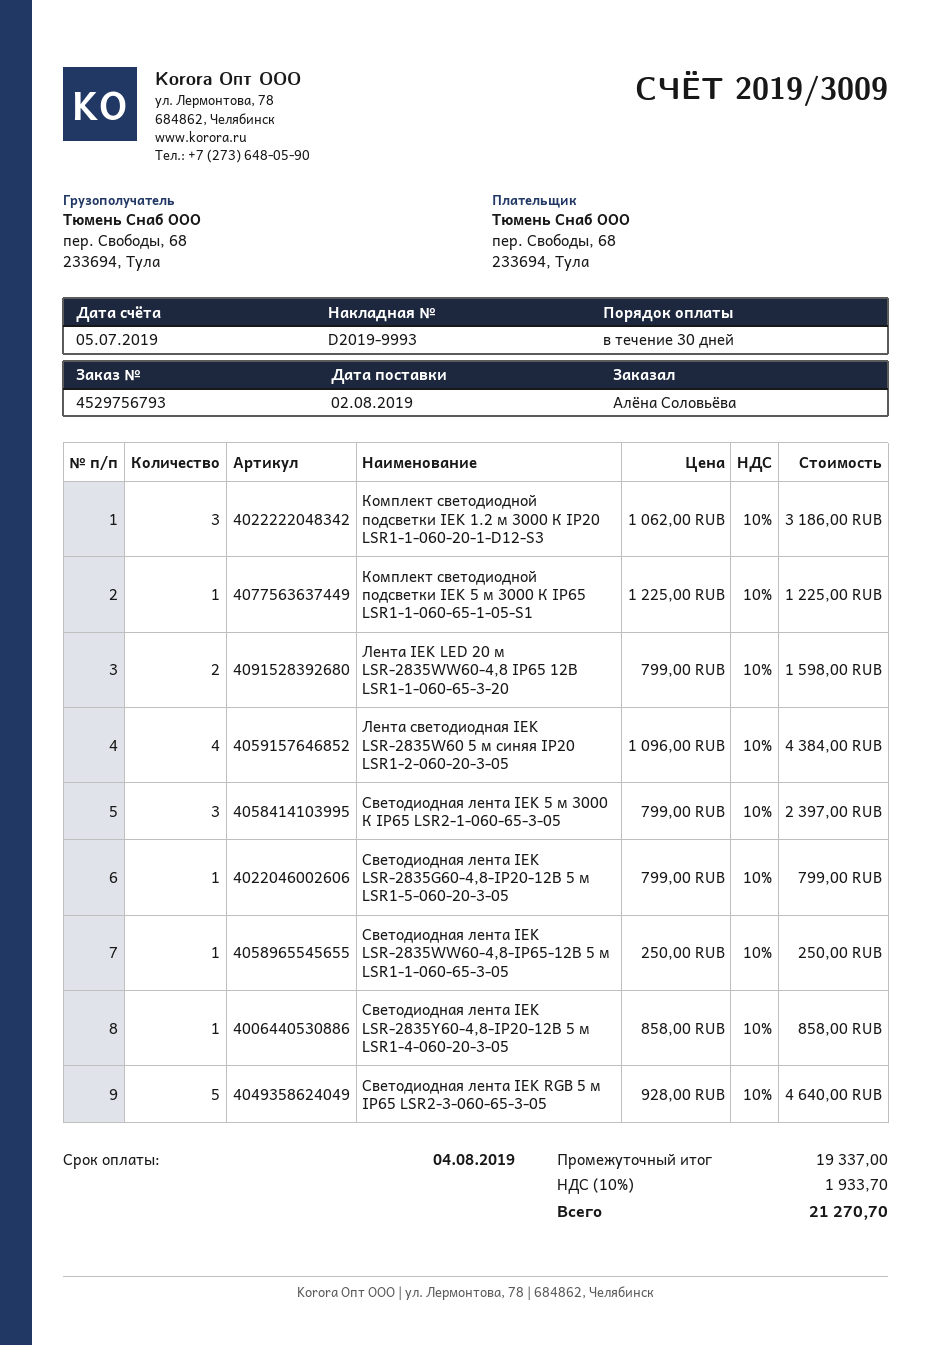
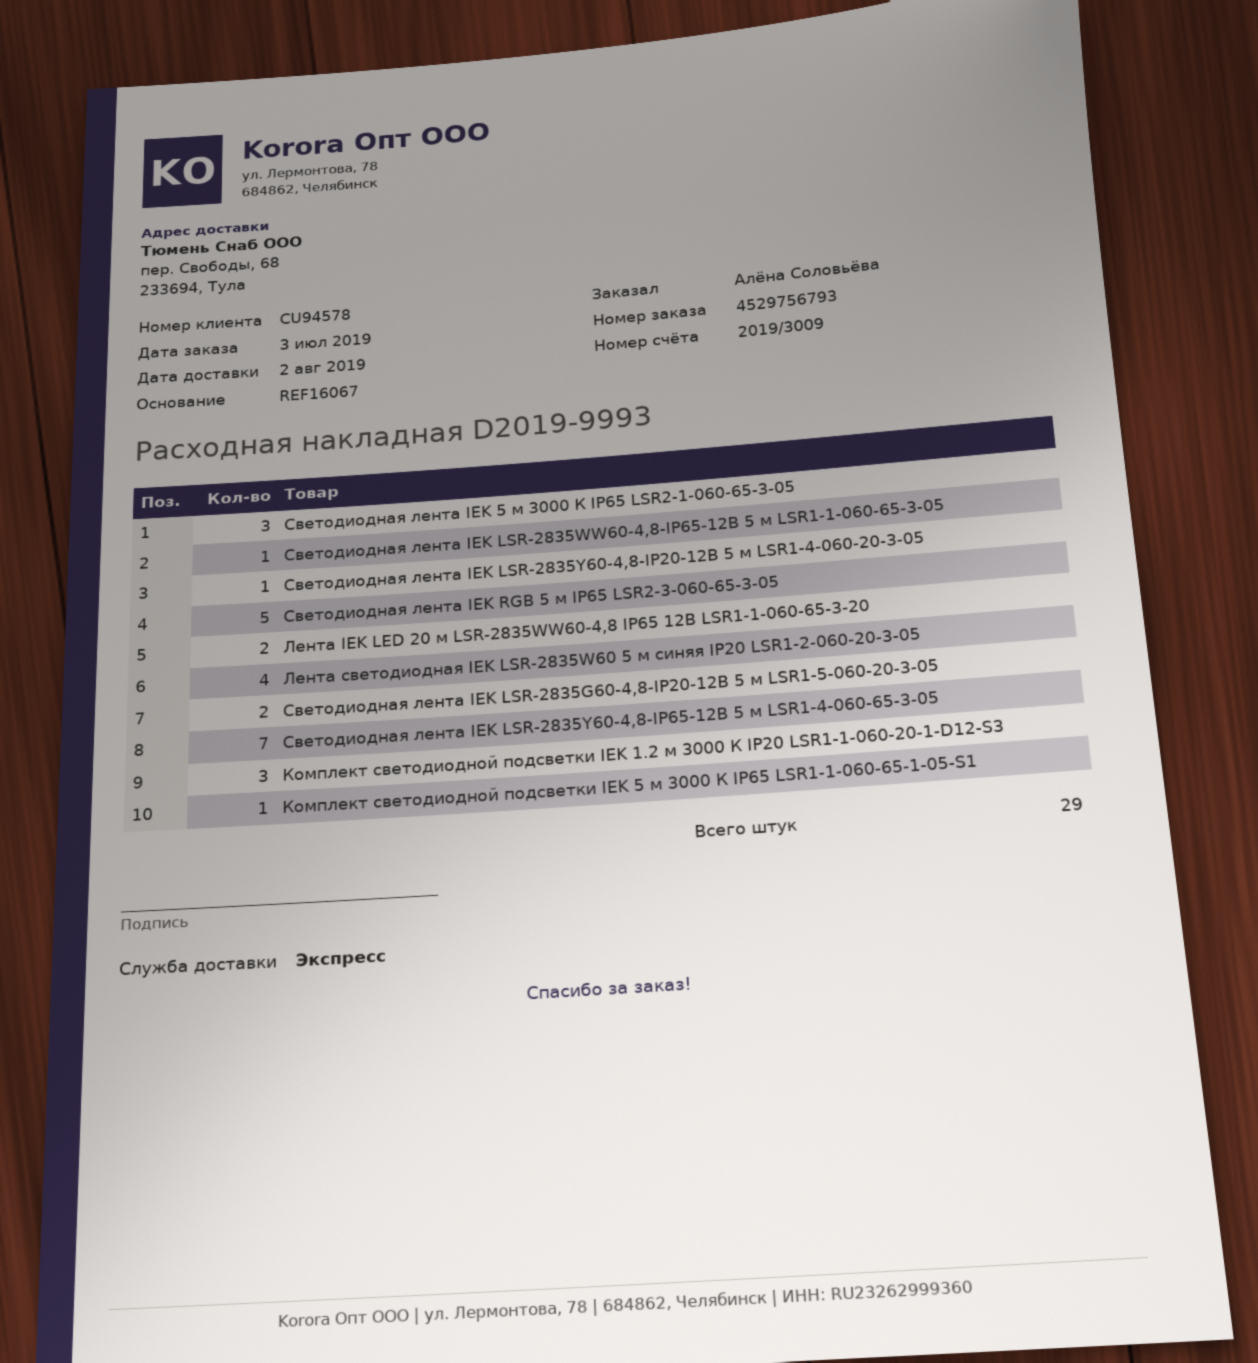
Светодиодная лента IEK LSR-2835G60-4,8-IP20-12В 5 м LSR1-5-060-20-3-05: 1 -> 2
Светодиодная лента IEK LSR-2835Y60-4,8-IP65-12В 5 м LSR1-4-060-65-3-05: none -> 7

